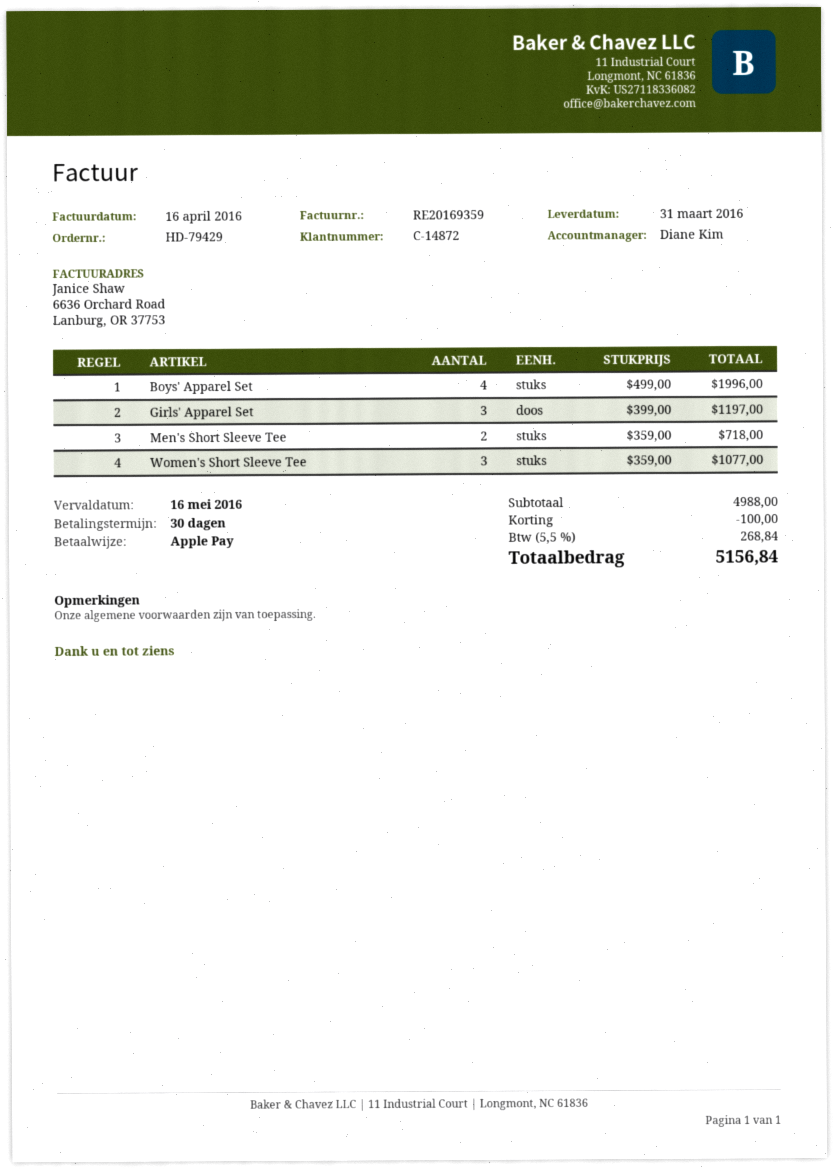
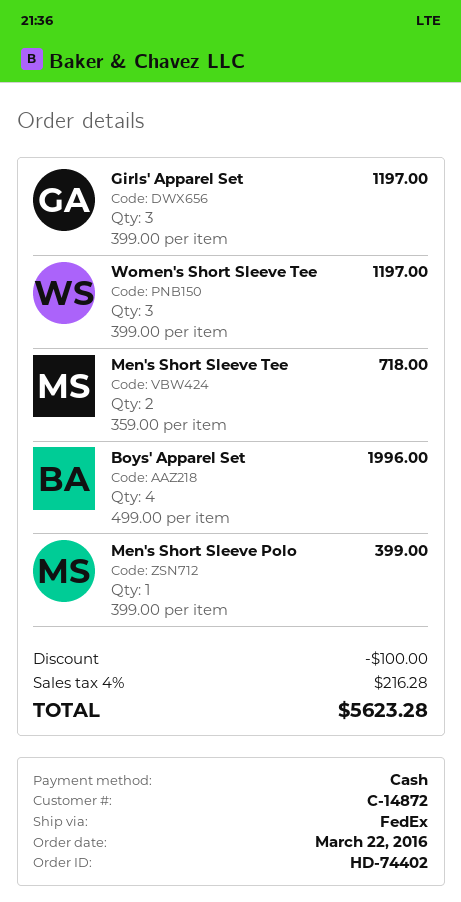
order number: HD-79429 -> HD-74402
payment method: Apple Pay -> cash
Women's Short Sleeve Tee: 3 x 359.00 = 1077.00 -> 3 x 399.00 = 1197.00
Men's Short Sleeve Polo: none -> 1 x 399.00 = 399.00
tax: 5.5% = 268.84 -> 4% = 216.28
total: 5156.84 -> 5623.28

